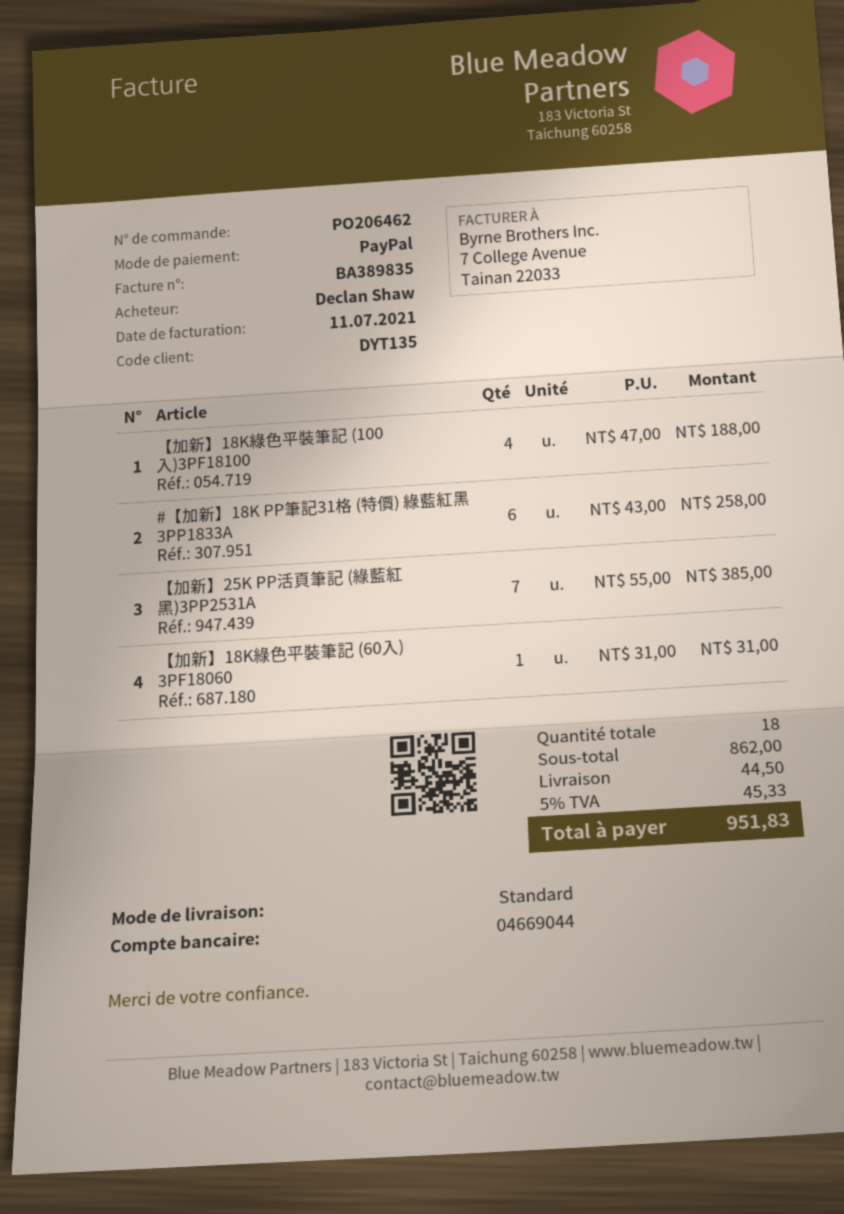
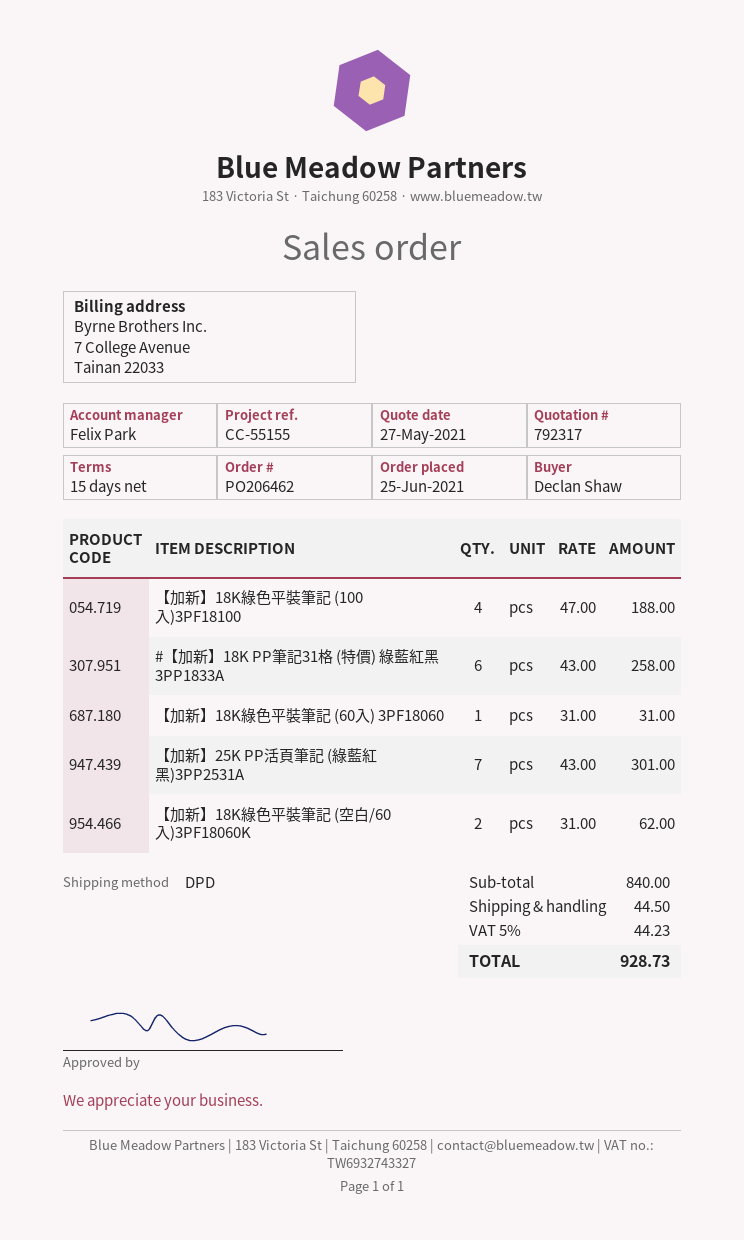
shipping method: standard -> DPD
【加新】25K PP活頁筆記 (綠藍紅黑)3PP2531A: 7 x 55.00 = 385.00 -> 7 x 43.00 = 301.00
【加新】18K綠色平裝筆記 (空白/60入)3PF18060K: none -> 2 x 31.00 = 62.00
subtotal: 862.00 -> 840.00
tax: 5% = 45.33 -> 5% = 44.23
total: 951.83 -> 928.73

